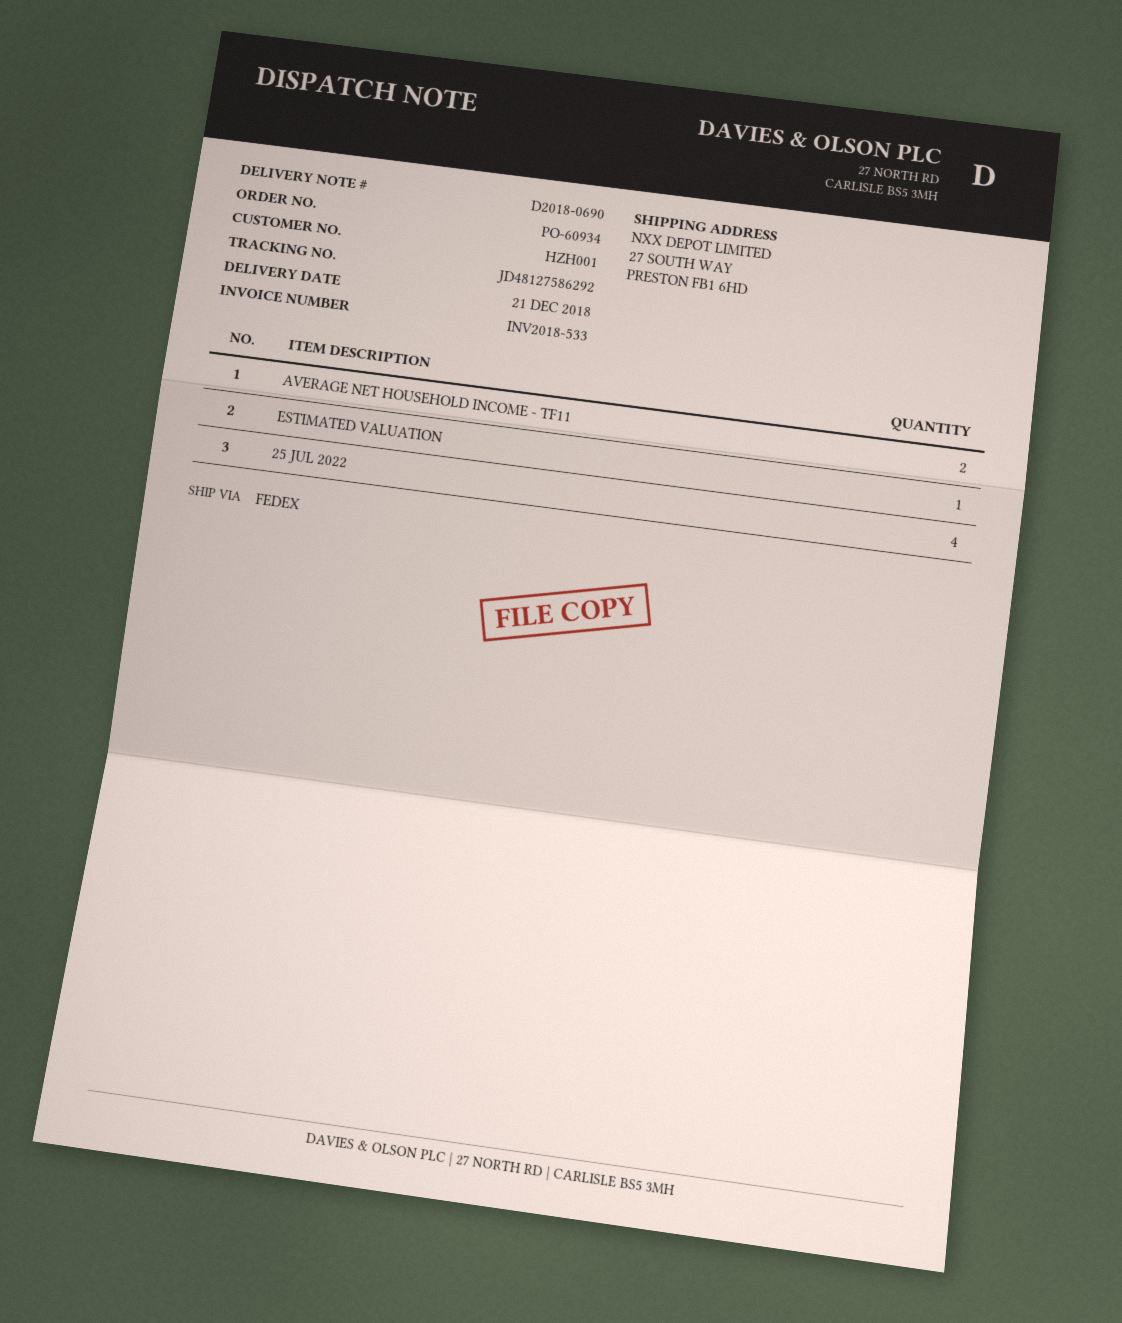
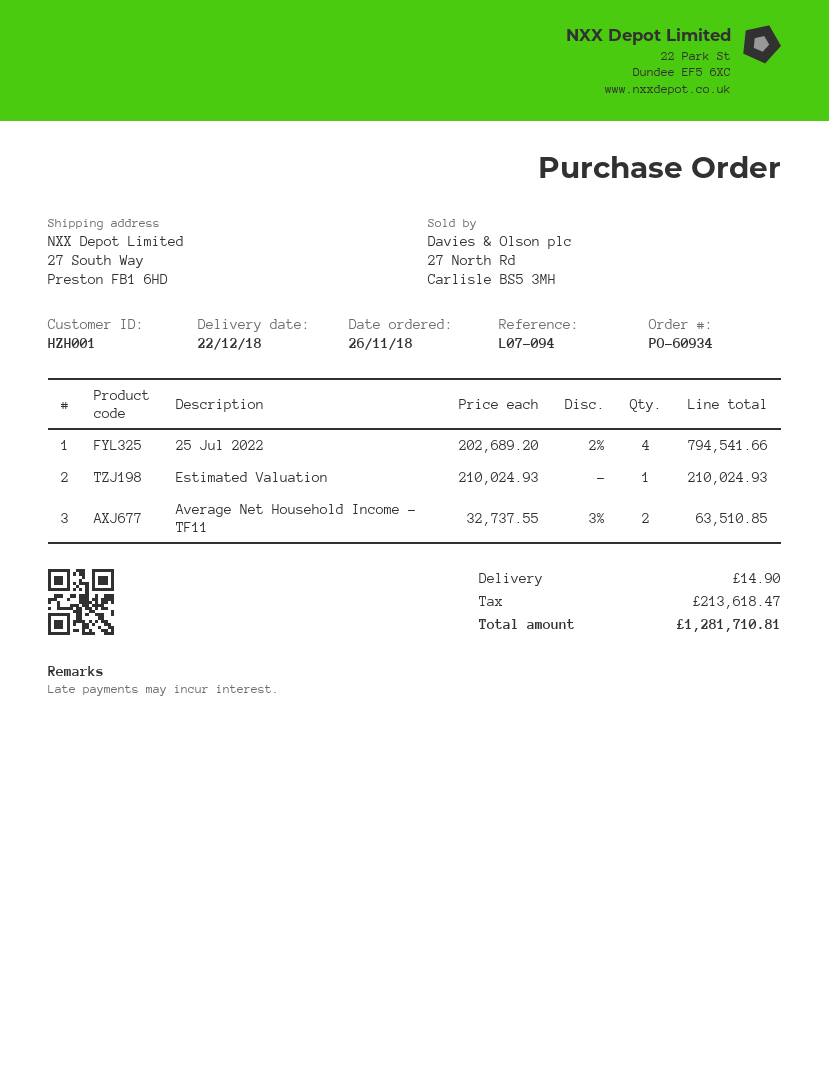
delivery date: 2018-12-21 -> 2018-12-22

